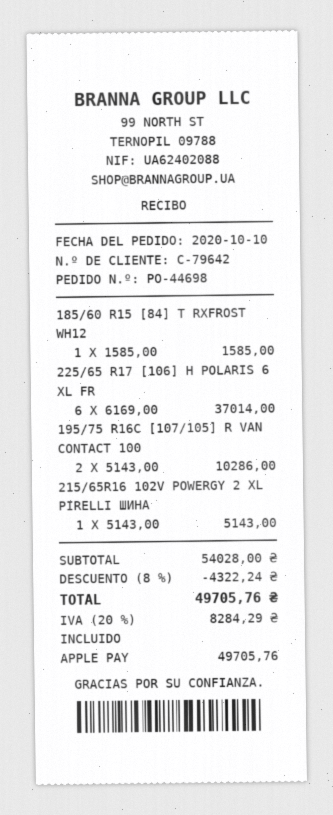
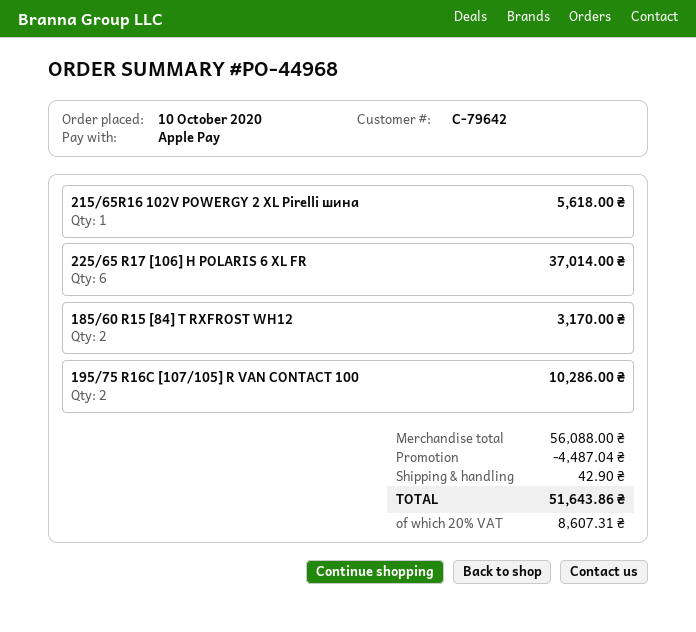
order number: PO-44698 -> PO-44968
185/60 R15 [84] T RXFROST WH12: 1 for 1585.00 -> 2 for 3170.00
215/65R16 102V POWERGY 2 XL PIRELLI ШИНА: 1 for 5143.00 -> 1 for 5618.00
subtotal: 54028.00 -> 56088.00
discount: 4322.24 -> 4487.04
shipping: none -> 42.90
tax: 20% = 8284.29 -> 20% = 8607.31
total: 49705.76 -> 51643.86

